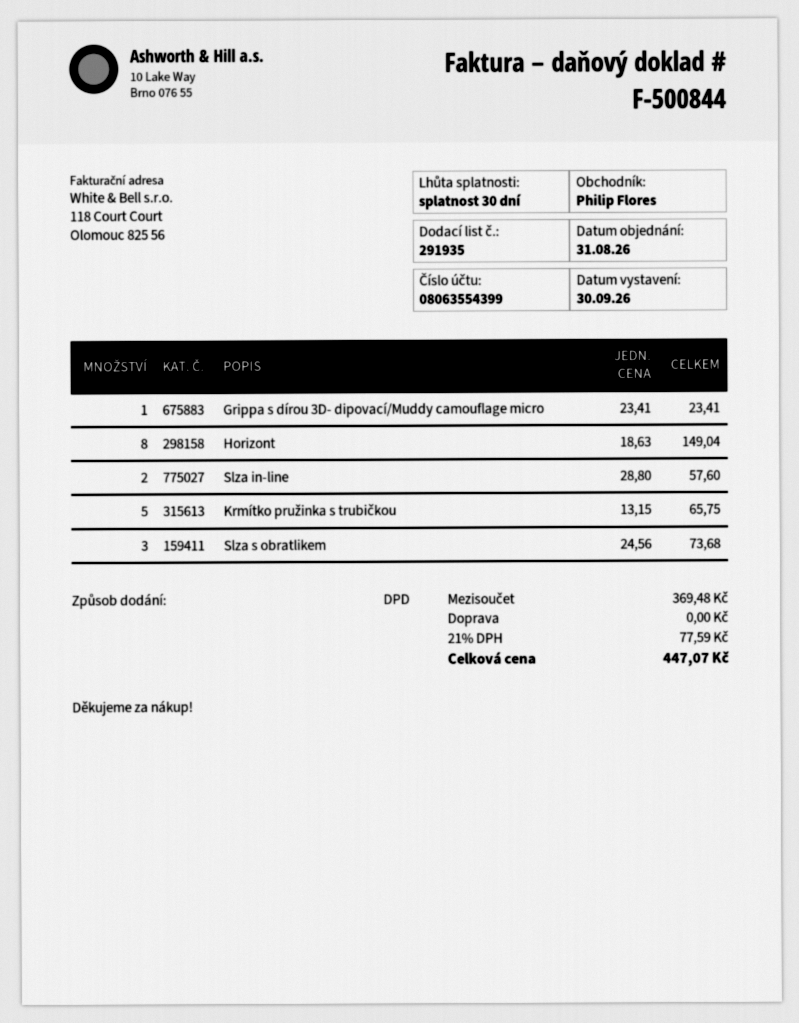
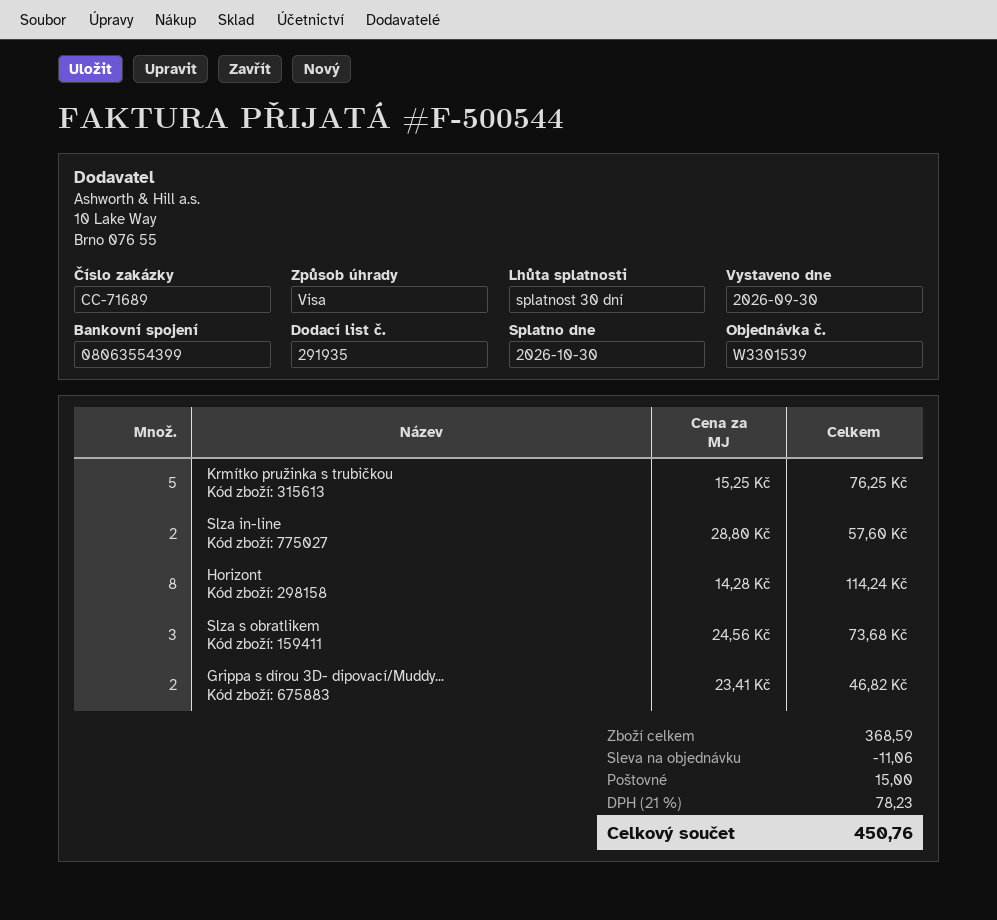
invoice number: F-500844 -> F-500544
Grippa s dírou 3D- dipovací/Muddy camouflage micro: 1 x 23.41 = 23.41 -> 2 x 23.41 = 46.82
Horizont: 8 x 18.63 = 149.04 -> 8 x 14.28 = 114.24
Krmítko pružinka s trubičkou: 5 x 13.15 = 65.75 -> 5 x 15.25 = 76.25
subtotal: 369.48 -> 368.59
discount: none -> 11.06
shipping: 0.00 -> 15.00
tax: 21% = 77.59 -> 21% = 78.23
total: 447.07 -> 450.76

